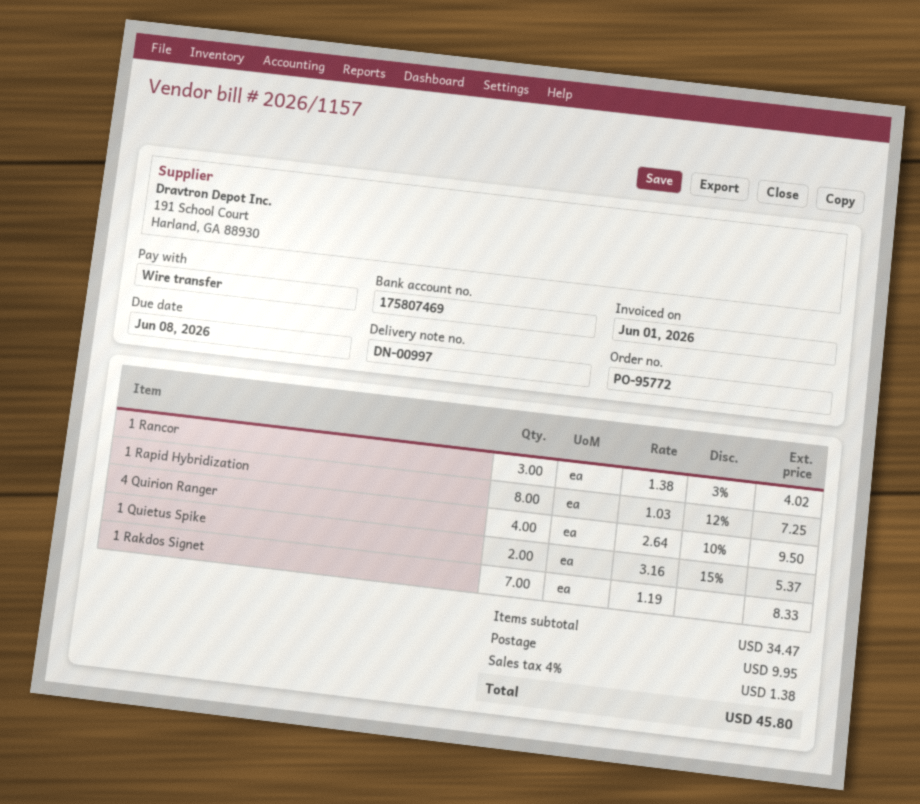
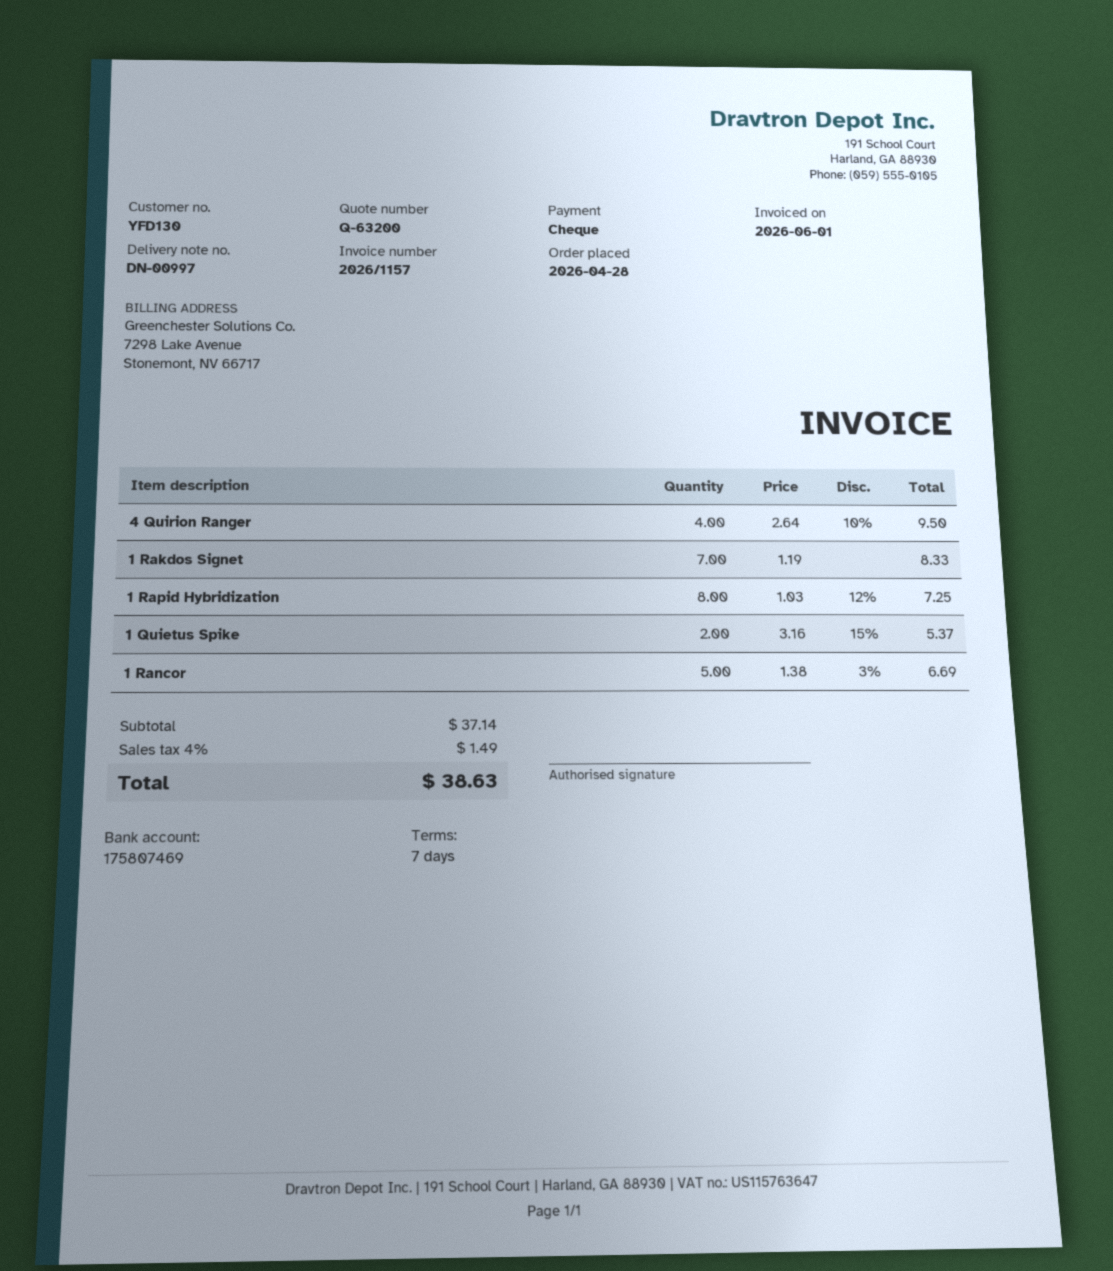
payment method: bank transfer -> cheque
1 Rancor: 3 x 1.38 - 3% = 4.02 -> 5 x 1.38 - 3% = 6.69
subtotal: 34.47 -> 37.14
shipping: 9.95 -> none
tax: 4% = 1.38 -> 4% = 1.49
total: 45.80 -> 38.63

